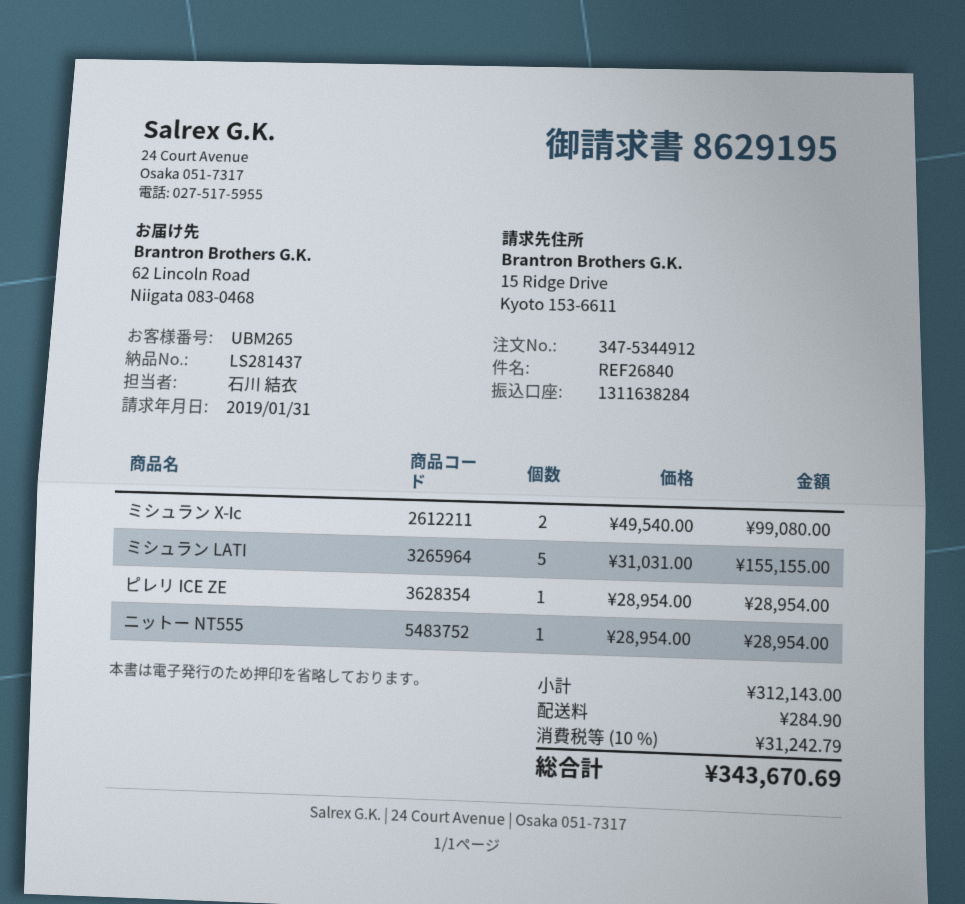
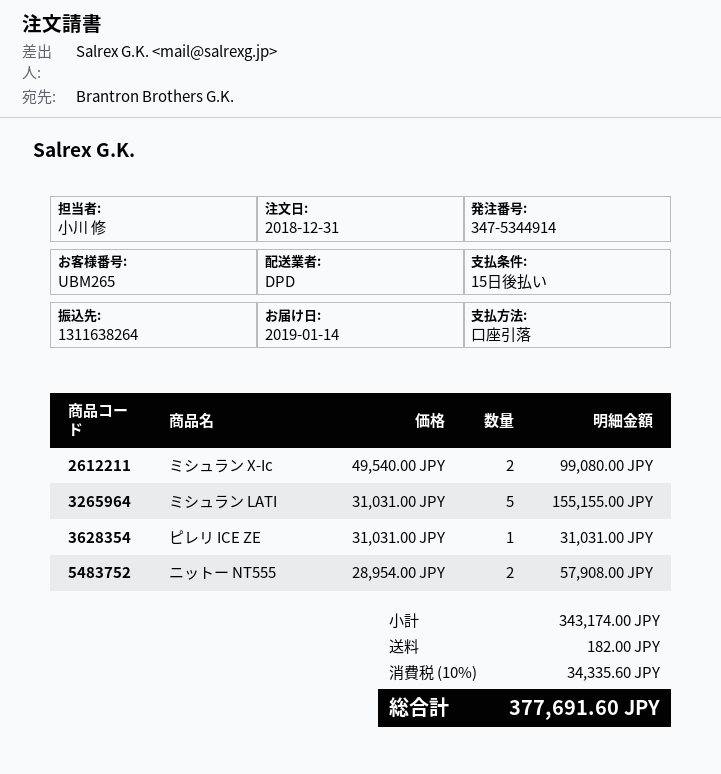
order number: 347-5344912 -> 347-5344914
sales rep: 石川 結衣 -> 小川 修
bank account: 1311638284 -> 1311638264
ピレリ ICE ZE: 1 x 28954.00 = 28954.00 -> 1 x 31031.00 = 31031.00
ニットー NT555: 1 x 28954.00 = 28954.00 -> 2 x 28954.00 = 57908.00
subtotal: 312143.00 -> 343174.00
shipping: 284.90 -> 182.00
tax: 10% = 31242.79 -> 10% = 34335.60
total: 343670.69 -> 377691.60

